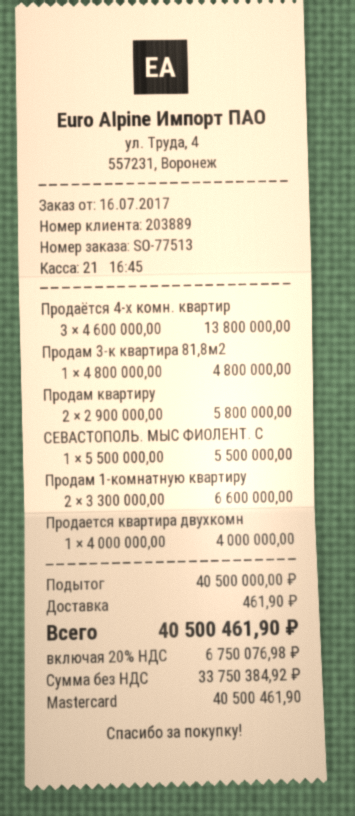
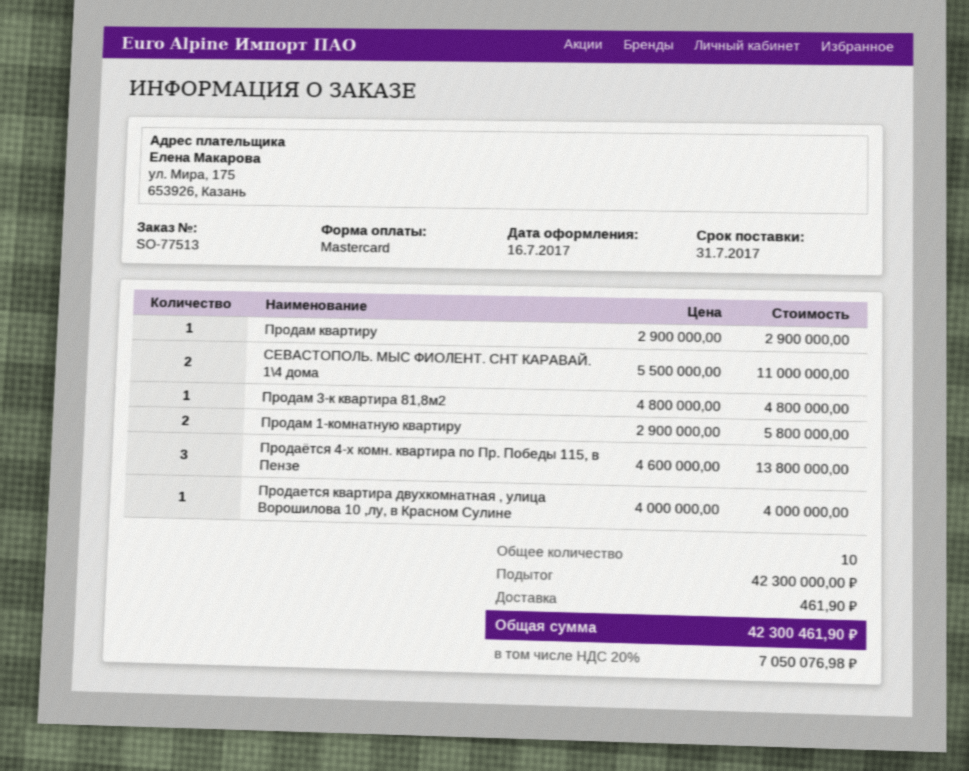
Продам квартиру: 2 x 2900000.00 = 5800000.00 -> 1 x 2900000.00 = 2900000.00
СЕВАСТОПОЛЬ. МЫС ФИОЛЕНТ. С: 1 x 5500000.00 = 5500000.00 -> 2 x 5500000.00 = 11000000.00
Продам 1-комнатную квартиру: 2 x 3300000.00 = 6600000.00 -> 2 x 2900000.00 = 5800000.00
subtotal: 40500000.00 -> 42300000.00
tax: 20% = 6750076.98 -> 20% = 7050076.98
total: 40500461.90 -> 42300461.90

